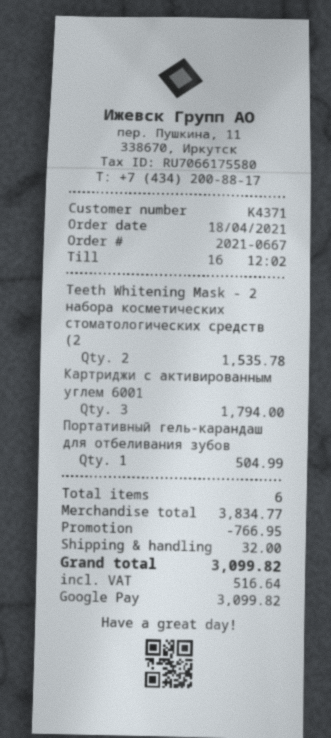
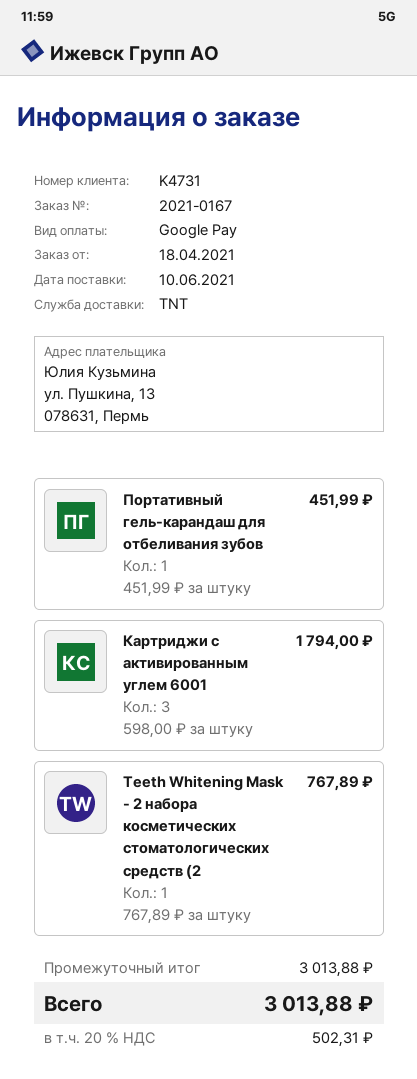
order number: 2021-0667 -> 2021-0167
customer number: K4371 -> K4731
Teeth Whitening Mask - 2 набора косметических стоматологических средств (2: 2 for 1535.78 -> 1 for 767.89
Портативный гель-карандаш для отбеливания зубов: 1 for 504.99 -> 1 for 451.99
subtotal: 3834.77 -> 3013.88
discount: 766.95 -> none
shipping: 32.00 -> none
tax: 516.64 -> 502.31
total: 3099.82 -> 3013.88

